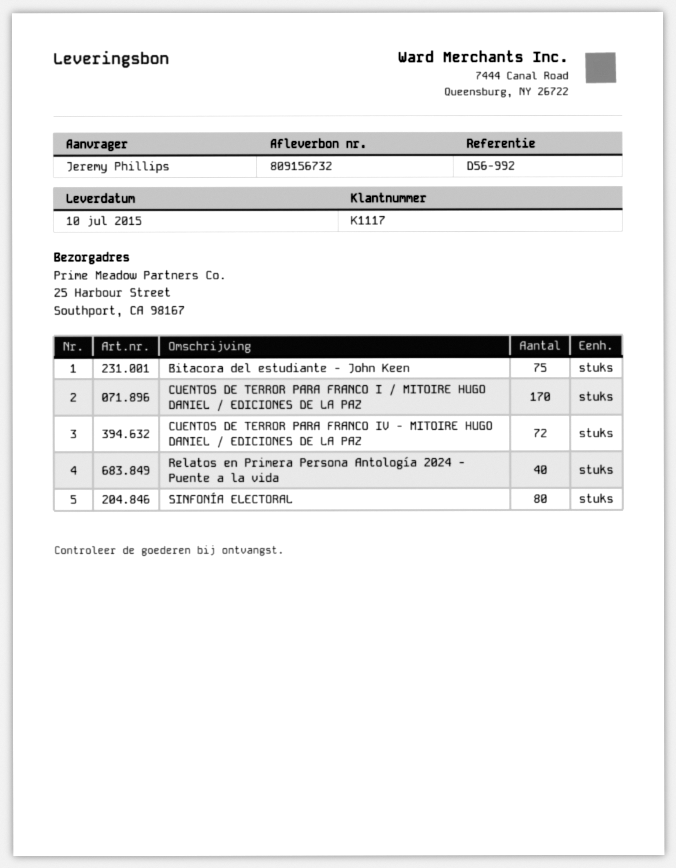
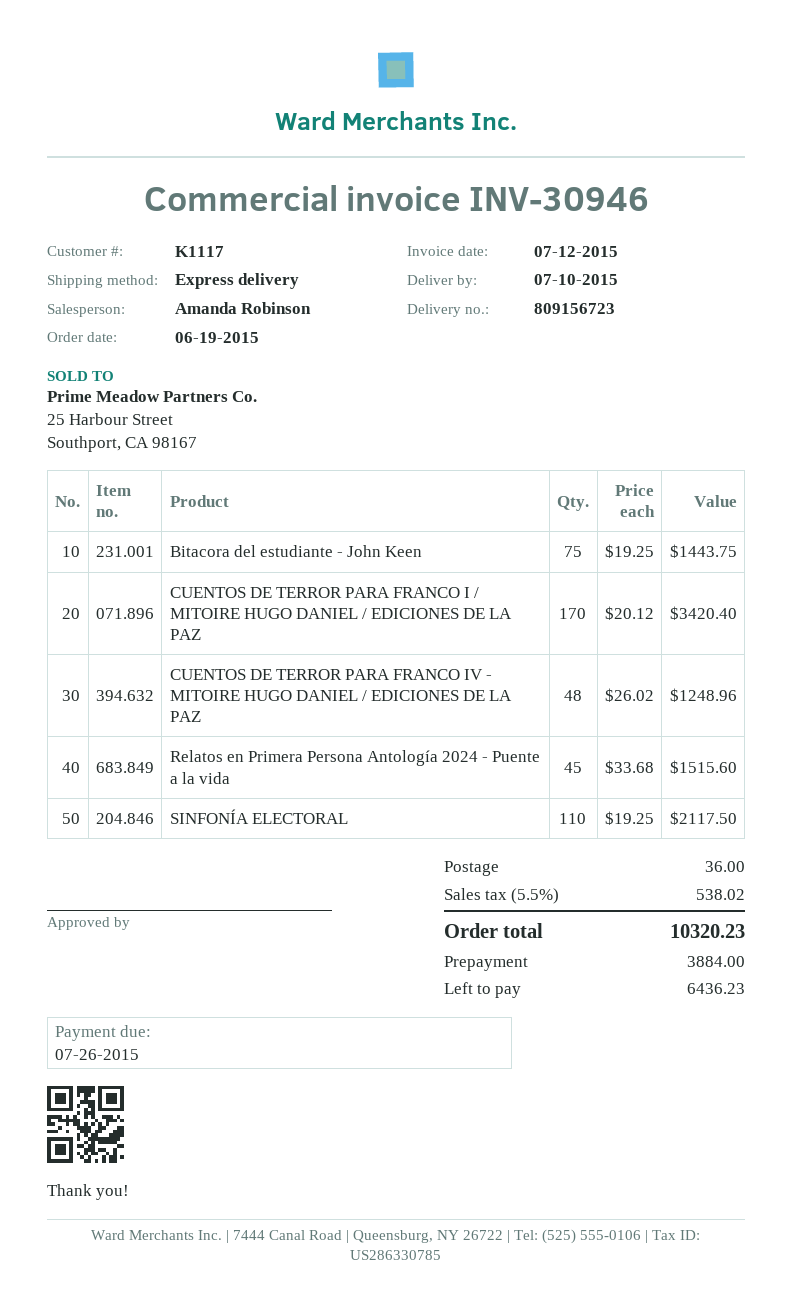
delivery note number: 809156732 -> 809156723
CUENTOS DE TERROR PARA FRANCO IV - MITOIRE HUGO DANIEL / EDICIONES DE LA PAZ: 72 -> 48
Relatos en Primera Persona Antología 2024 - Puente a la vida: 40 -> 45
SINFONÍA ELECTORAL: 80 -> 110

